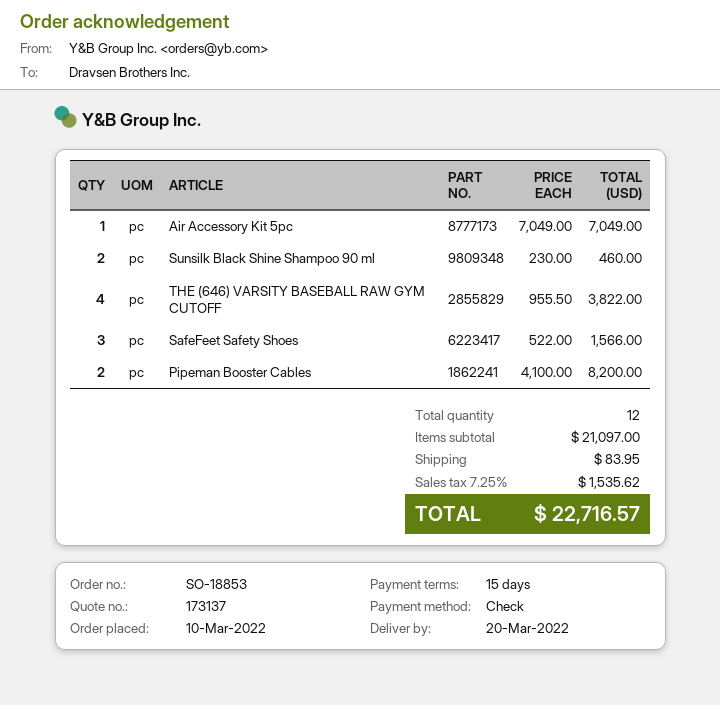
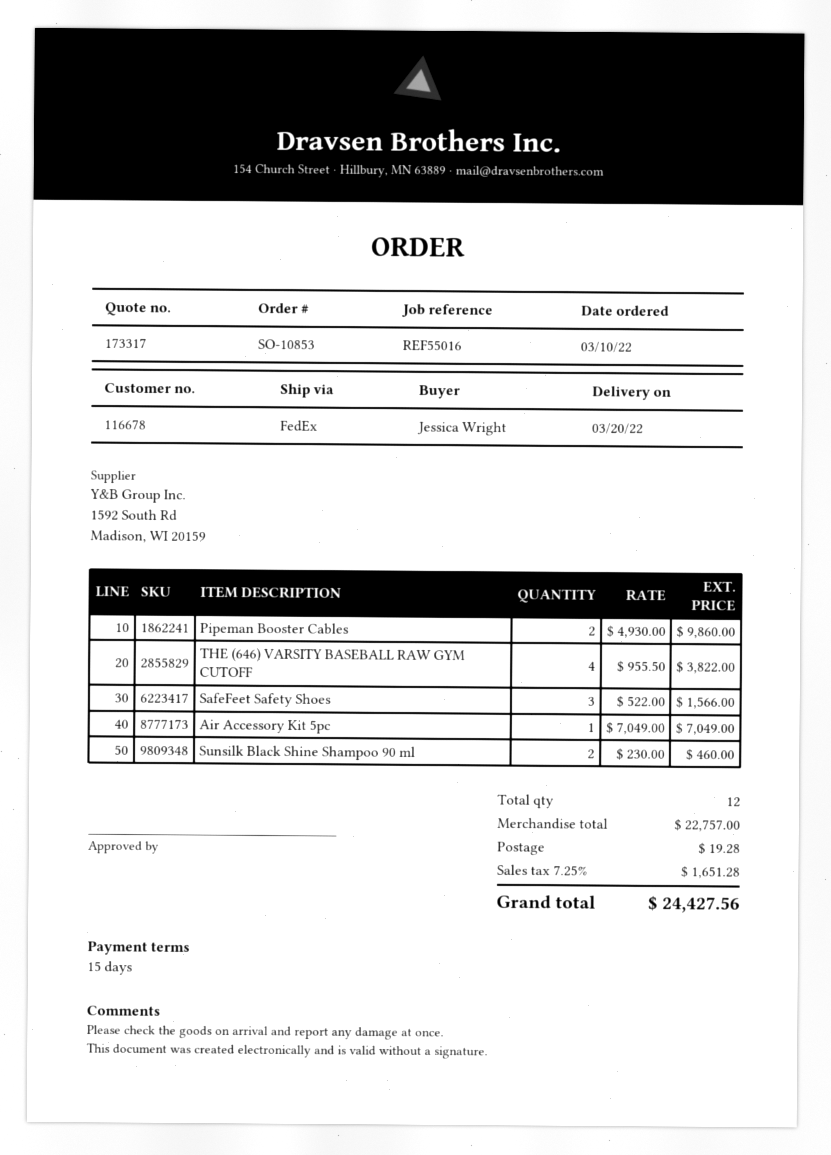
quote number: 173137 -> 173317
order number: SO-18853 -> SO-10853
Pipeman Booster Cables: 2 x 4100.00 = 8200.00 -> 2 x 4930.00 = 9860.00
subtotal: 21097.00 -> 22757.00
shipping: 83.95 -> 19.28
tax: 7.25% = 1535.62 -> 7.25% = 1651.28
total: 22716.57 -> 24427.56

